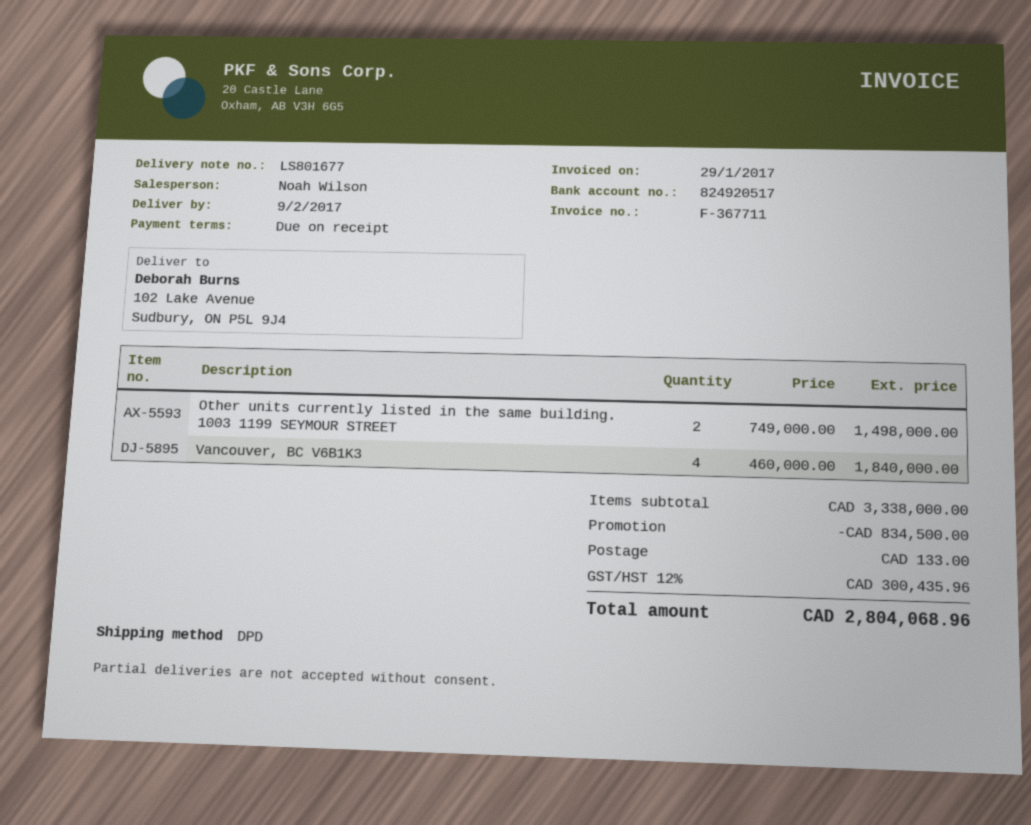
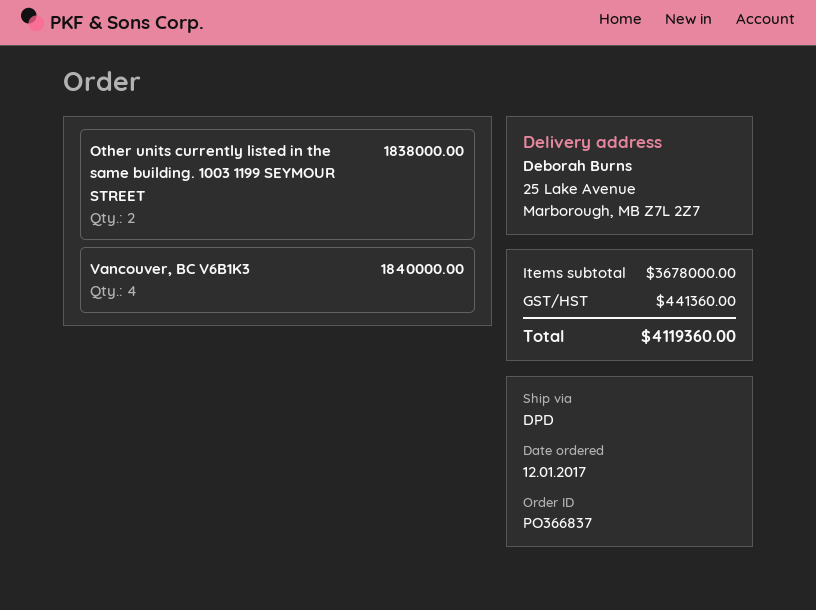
ship to: 102 Lake Avenue, Sudbury, ON P5L 9J4 -> 25 Lake Avenue, Marborough, MB Z7L 2Z7
Other units currently listed in the same building. 1003 1199 SEYMOUR STREET: 2 for 1498000.00 -> 2 for 1838000.00
subtotal: 3338000.00 -> 3678000.00
discount: 834500.00 -> none
shipping: 133.00 -> none
tax: 300435.96 -> 441360.00
total: 2804068.96 -> 4119360.00

